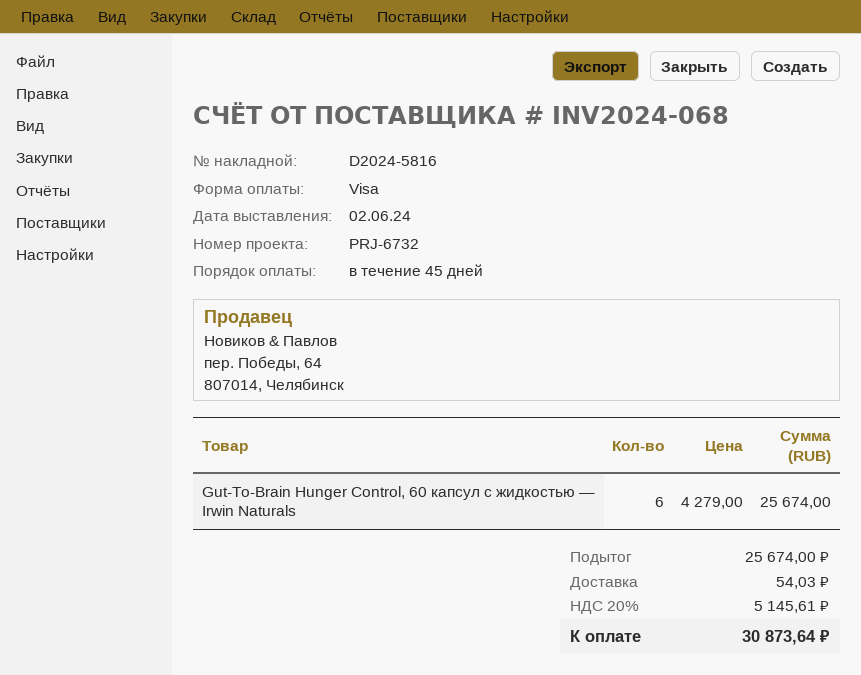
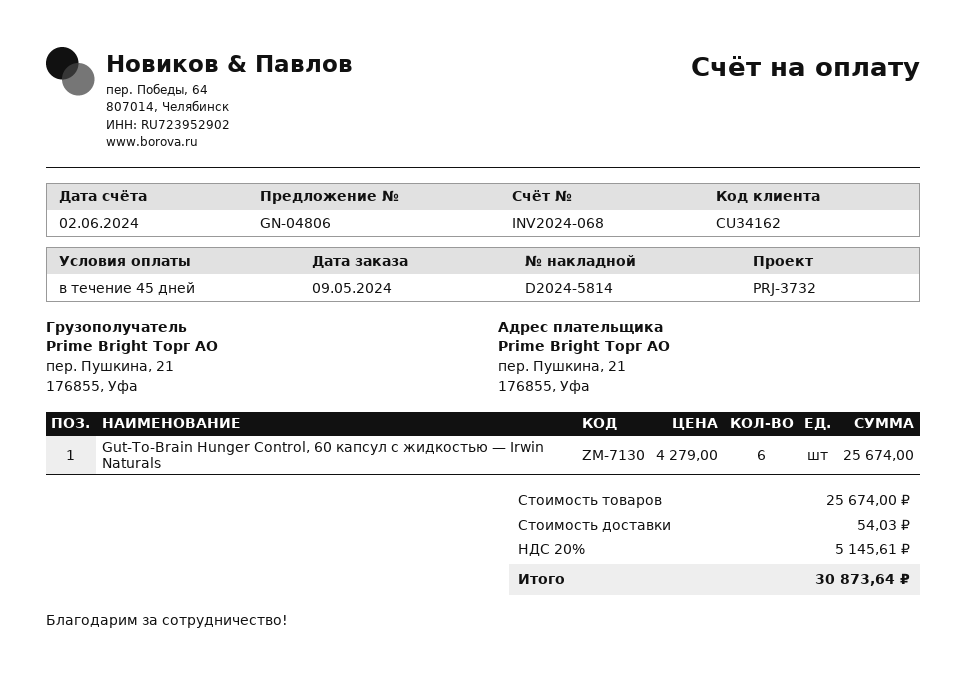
delivery note number: D2024-5816 -> D2024-5814
reference: PRJ-6732 -> PRJ-3732

